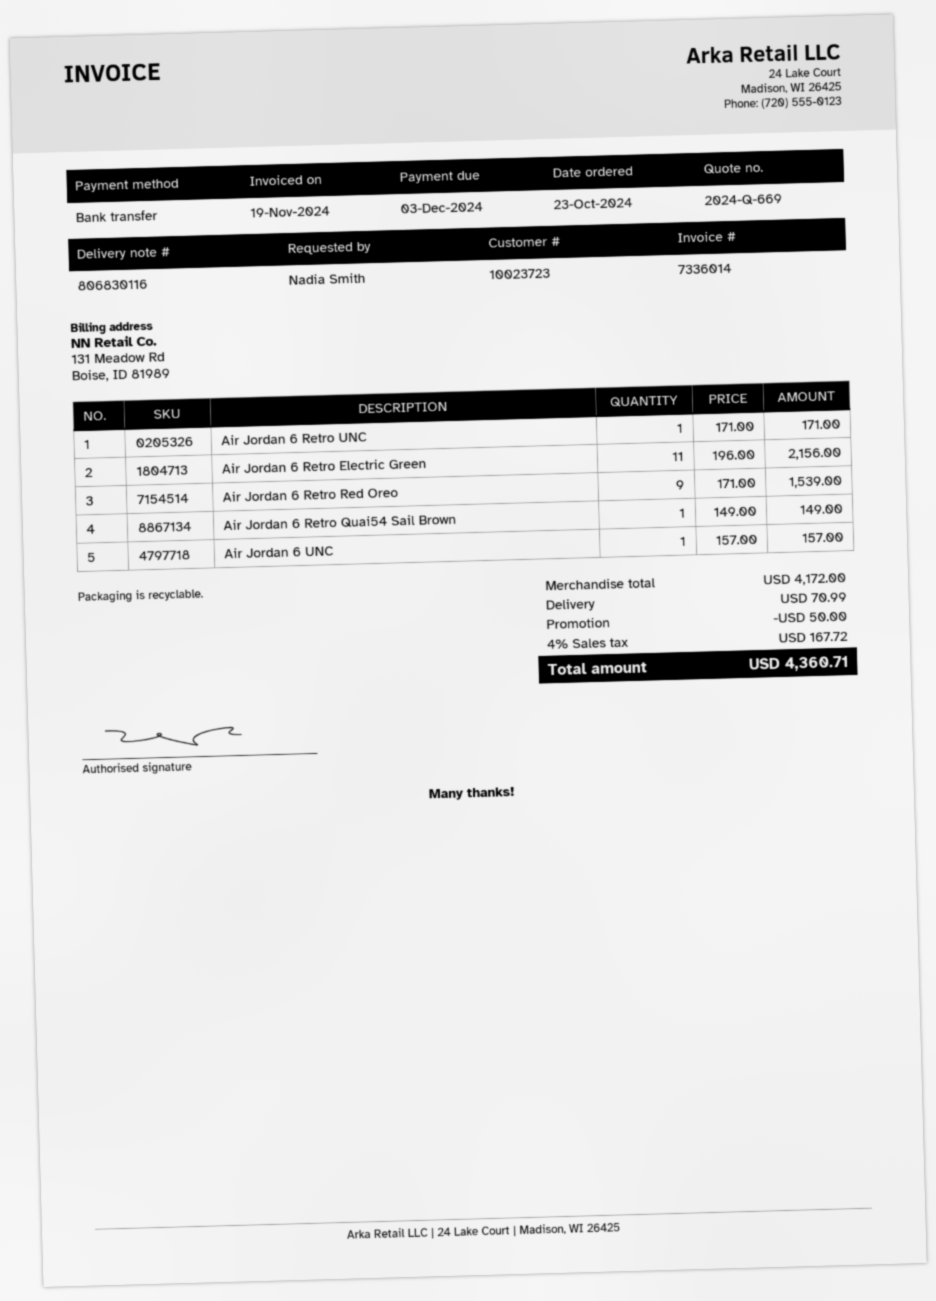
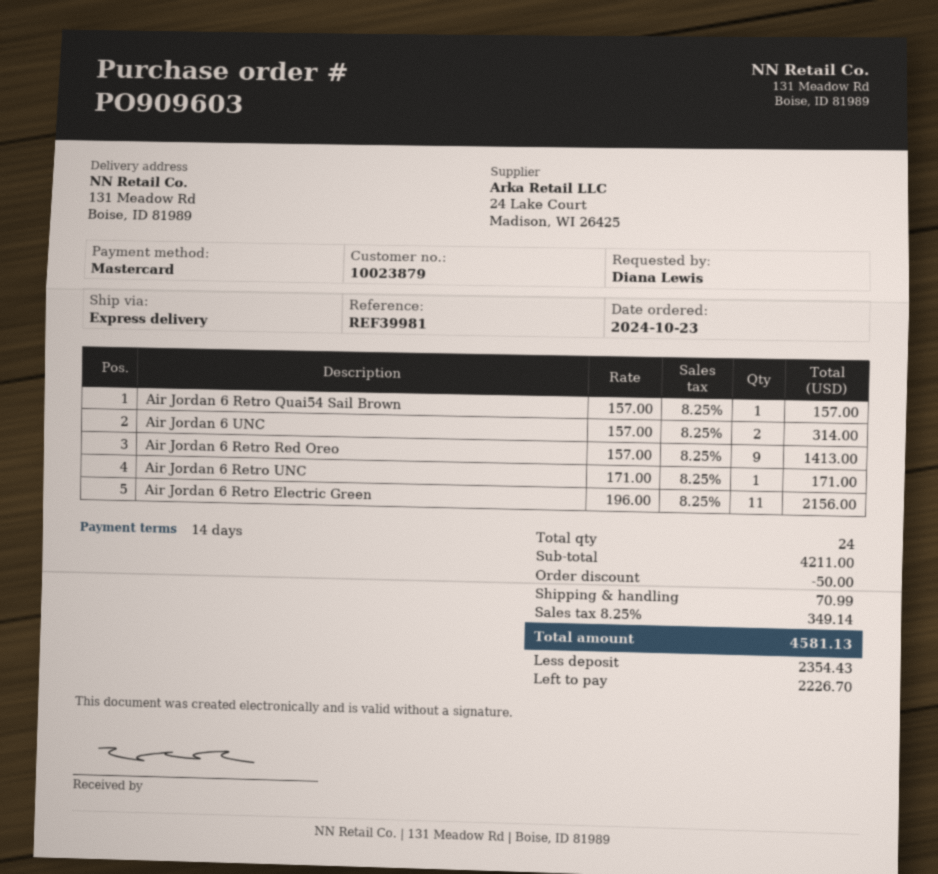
customer number: 10023723 -> 10023879
ordered by: Nadia Smith -> Diana Lewis
payment method: bank transfer -> Mastercard
Air Jordan 6 Retro Red Oreo: 9 x 171.00 = 1539.00 -> 9 x 157.00 = 1413.00
Air Jordan 6 Retro Quai54 Sail Brown: 1 x 149.00 = 149.00 -> 1 x 157.00 = 157.00
Air Jordan 6 UNC: 1 x 157.00 = 157.00 -> 2 x 157.00 = 314.00
subtotal: 4172.00 -> 4211.00
tax: 4% = 167.72 -> 8.25% = 349.14
total: 4360.71 -> 4581.13

